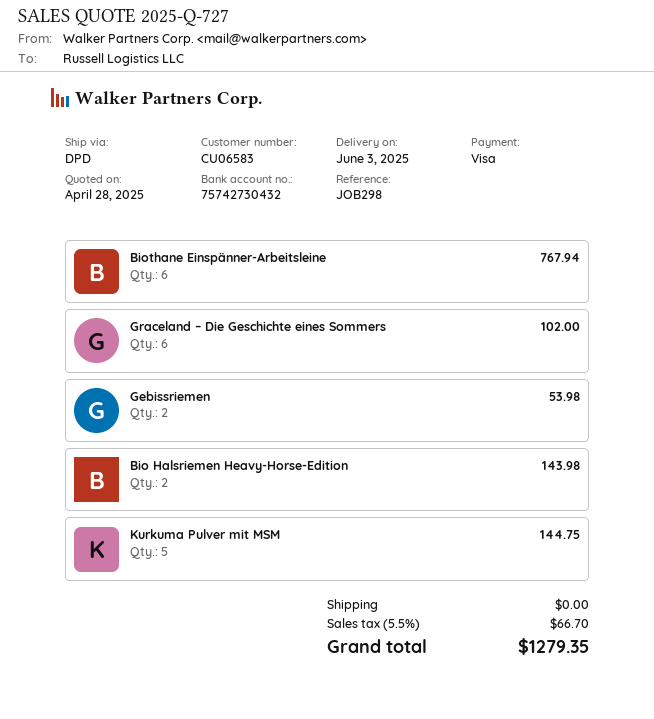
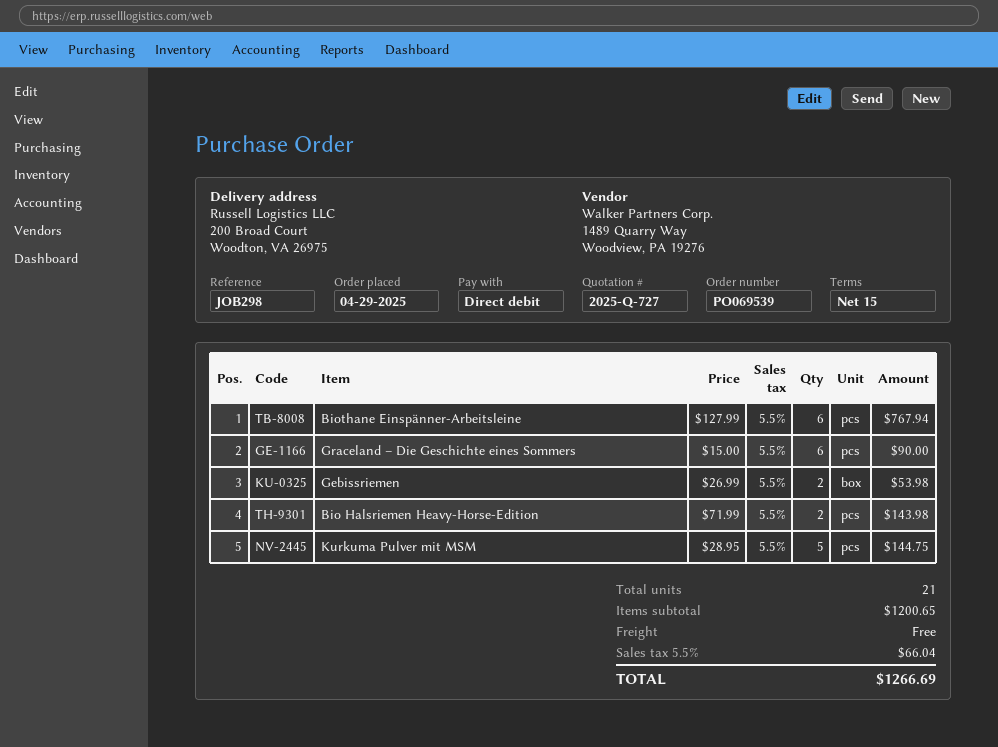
payment method: Visa -> direct debit
Graceland – Die Geschichte eines Sommers: 6 for 102.00 -> 6 for 90.00
tax: 5.5% = 66.70 -> 5.5% = 66.04
total: 1279.35 -> 1266.69

